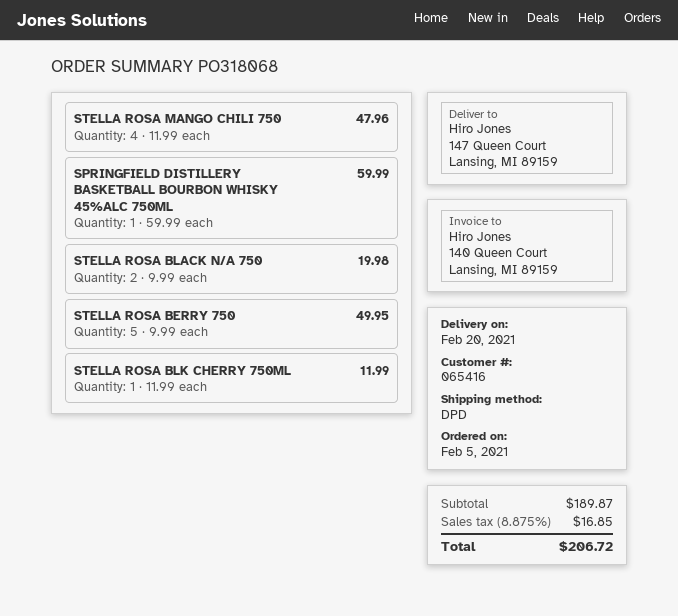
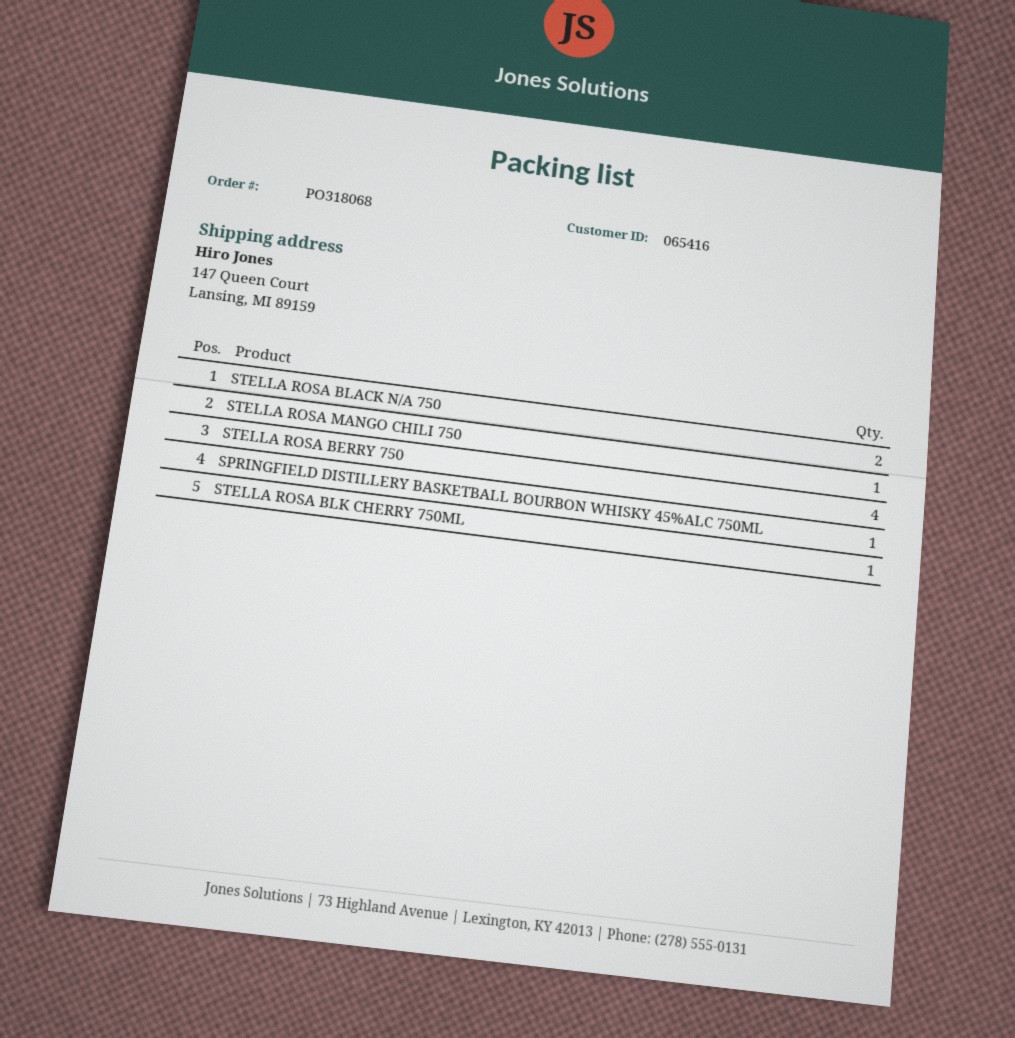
STELLA ROSA MANGO CHILI 750: 4 -> 1
STELLA ROSA BERRY 750: 5 -> 4

